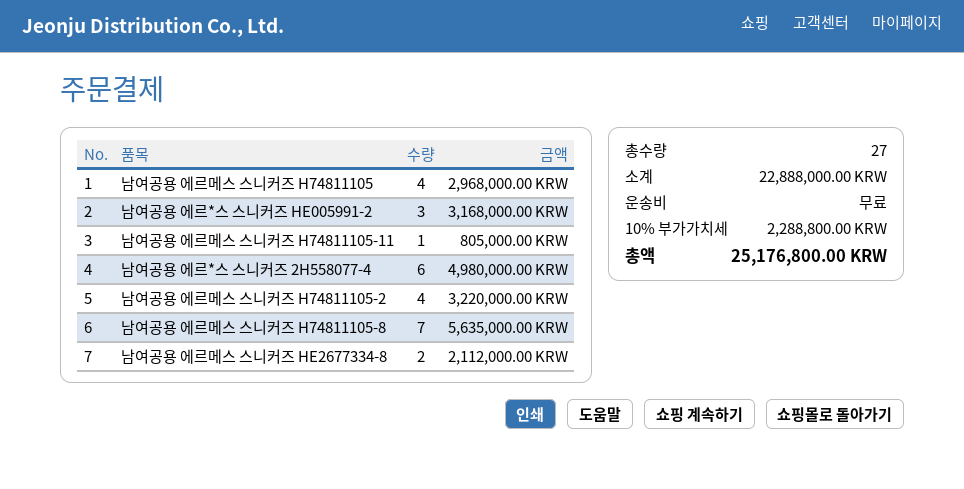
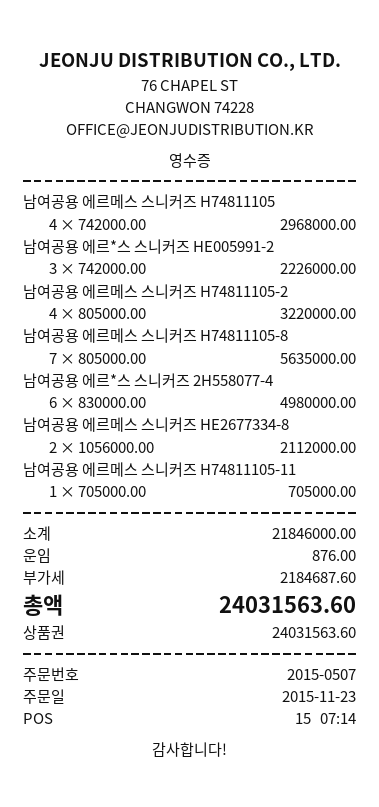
남여공용 에르*스 스니커즈 HE005991-2: 3 for 3168000.00 -> 3 for 2226000.00
남여공용 에르메스 스니커즈 H74811105-11: 1 for 805000.00 -> 1 for 705000.00
subtotal: 22888000.00 -> 21846000.00
shipping: 0.00 -> 876.00
tax: 2288800.00 -> 2184687.60
total: 25176800.00 -> 24031563.60

